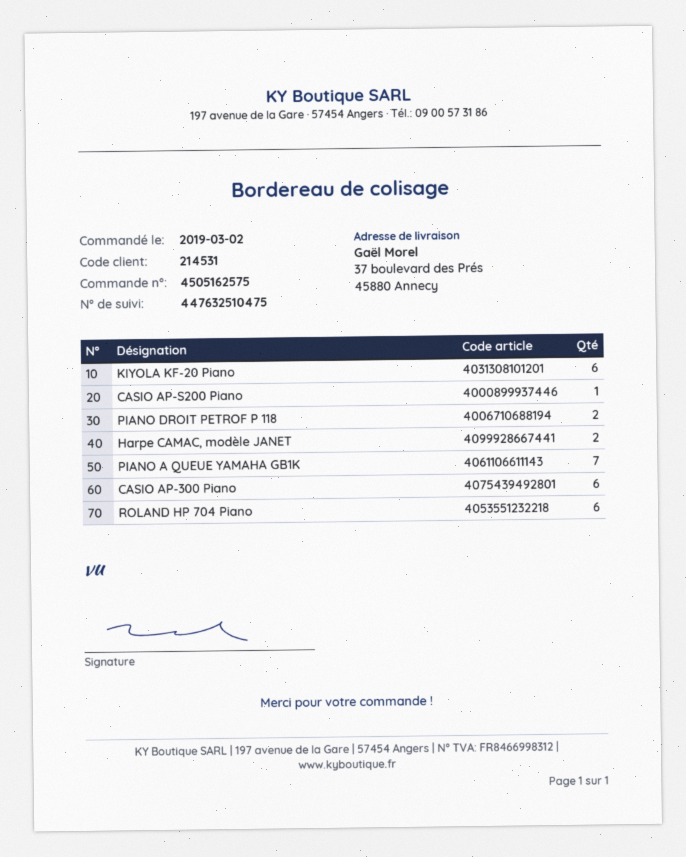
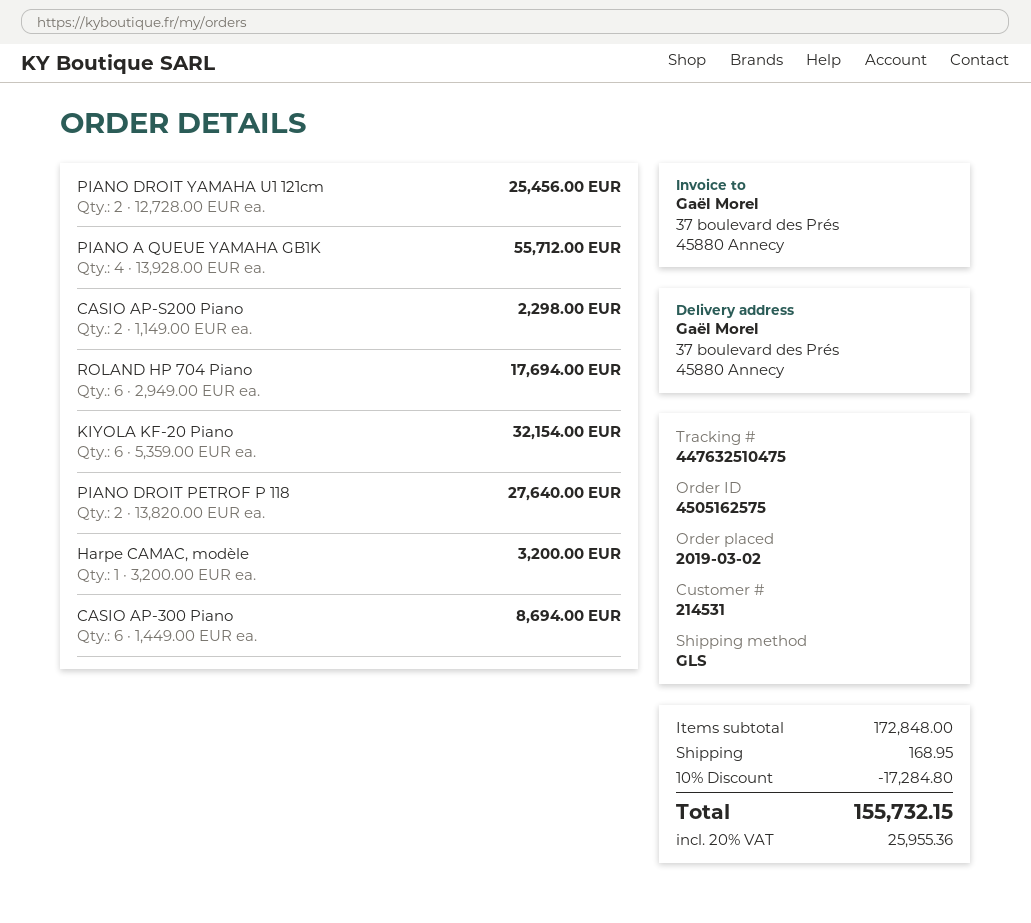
CASIO AP-S200 Piano: 1 -> 2
Harpe CAMAC, modèle JANET: 2 -> none
PIANO A QUEUE YAMAHA GB1K: 7 -> 4
PIANO DROIT YAMAHA U1 121cm: none -> 2
Harpe CAMAC, modèle: none -> 1

